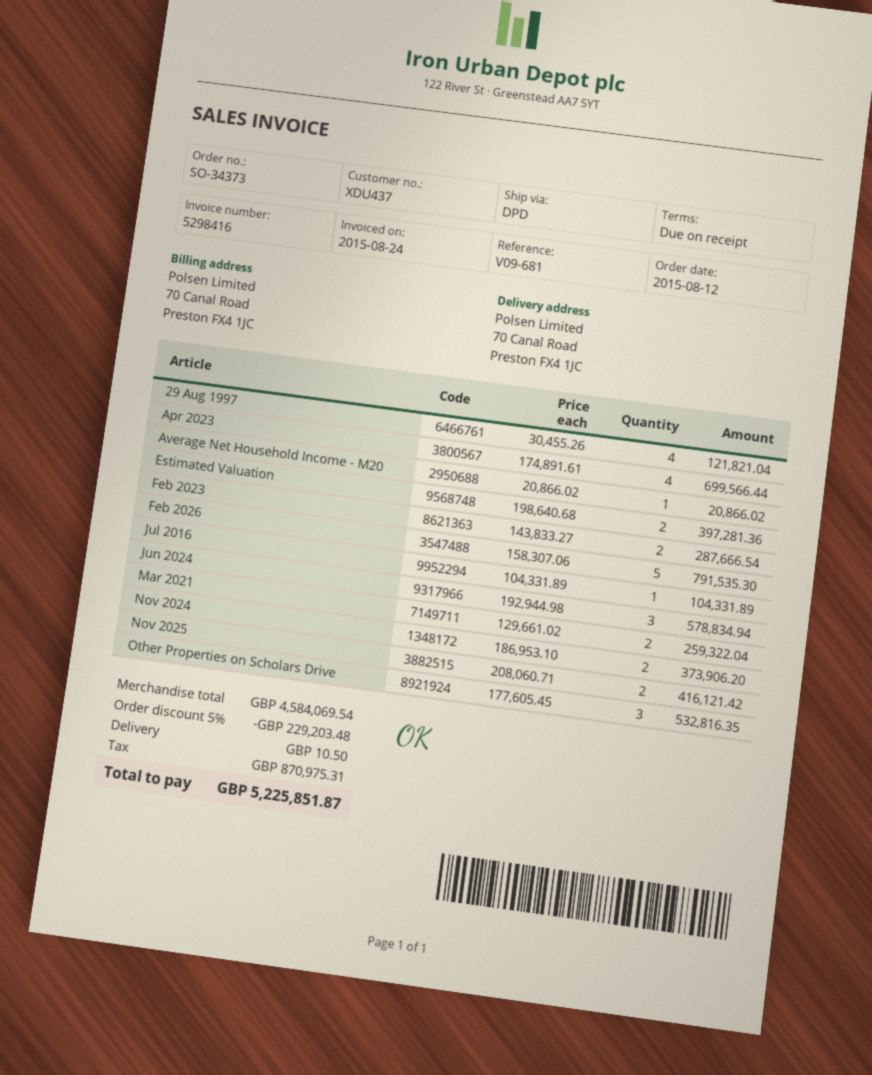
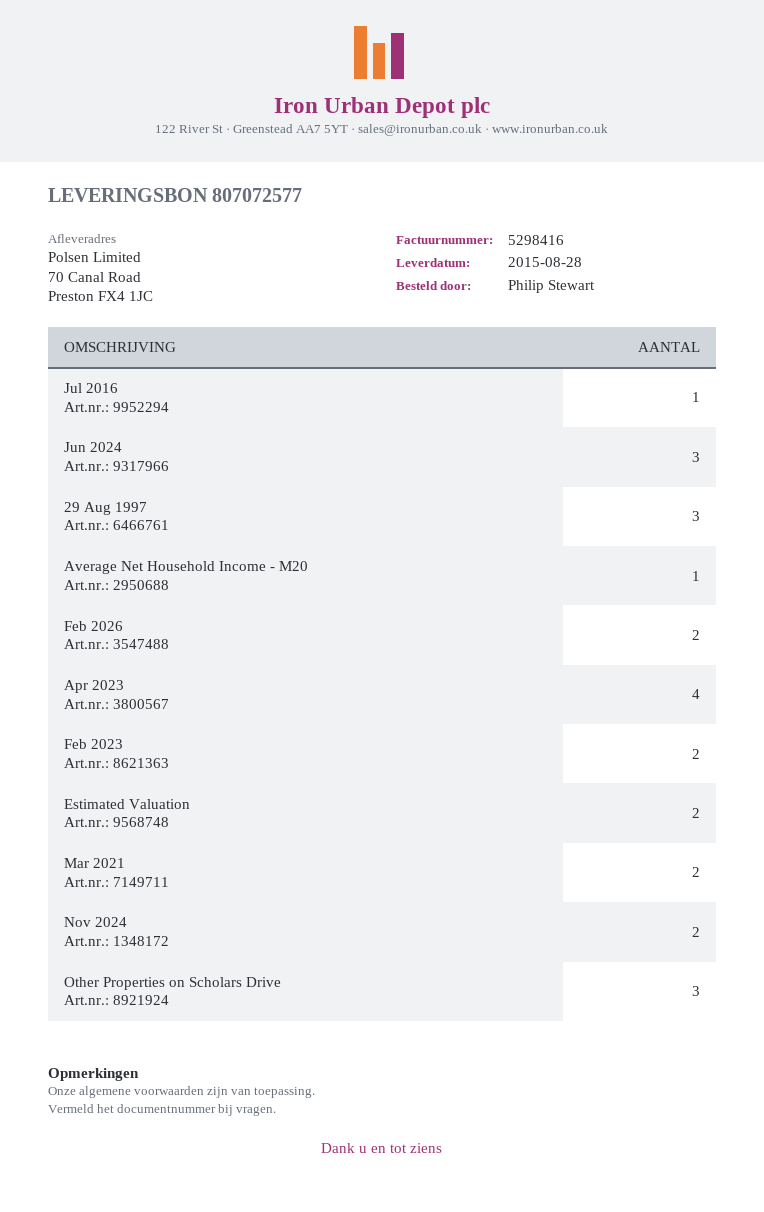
29 Aug 1997: 4 -> 3
Feb 2026: 5 -> 2
Nov 2025: 2 -> none

